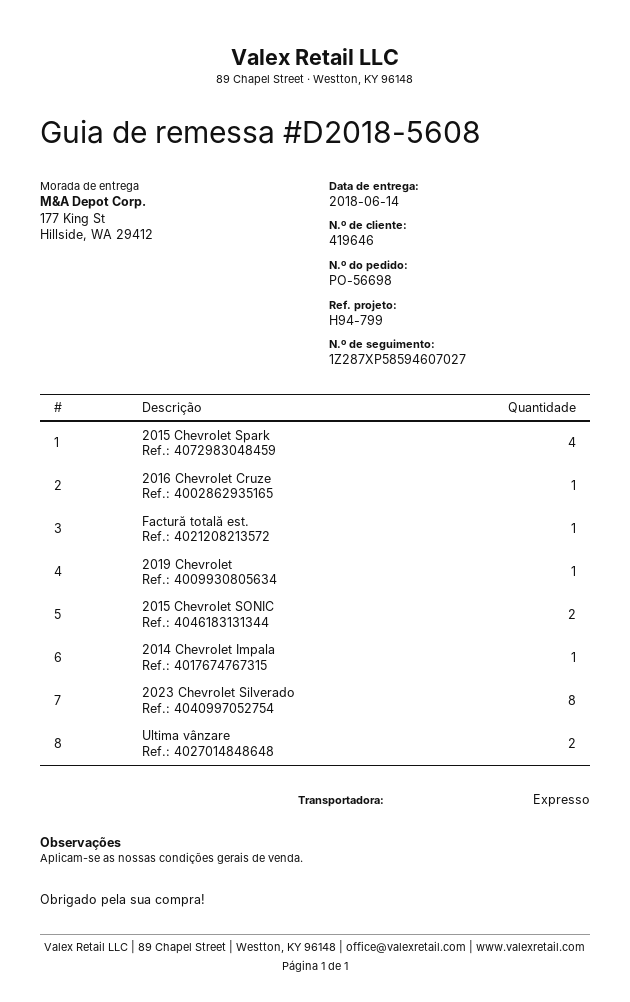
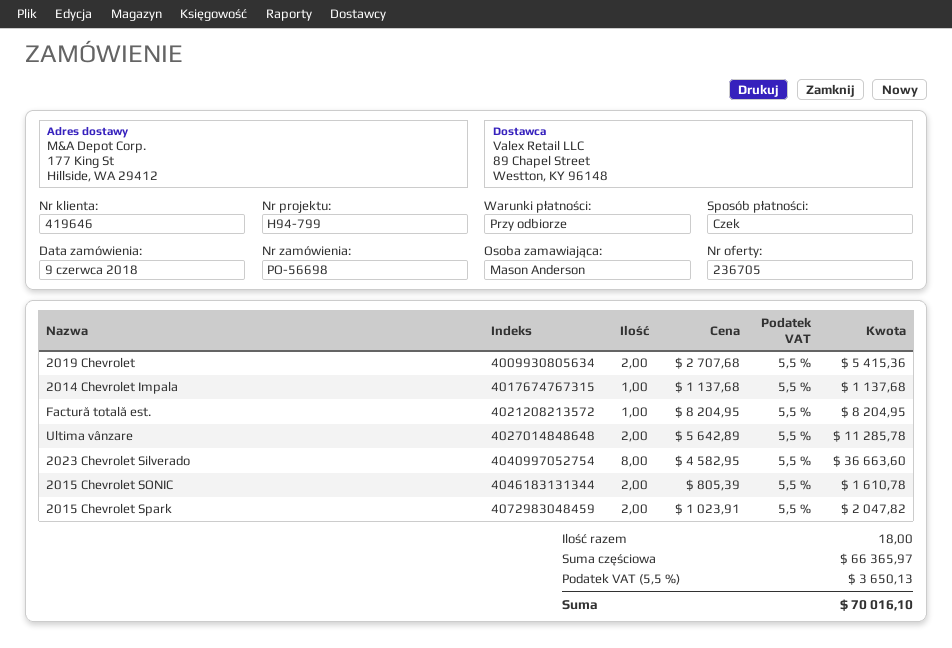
2015 Chevrolet Spark: 4 -> 2
2016 Chevrolet Cruze: 1 -> none
2019 Chevrolet: 1 -> 2

